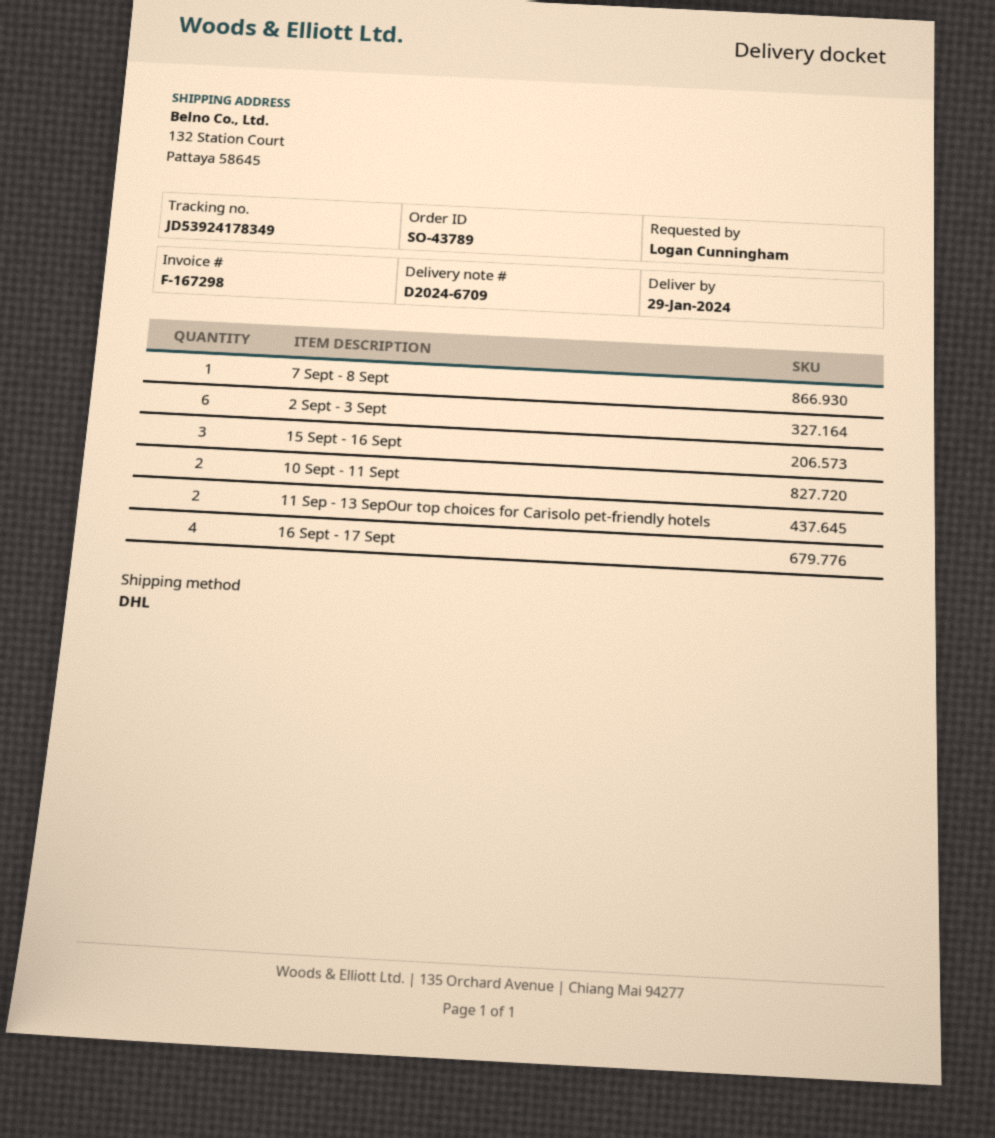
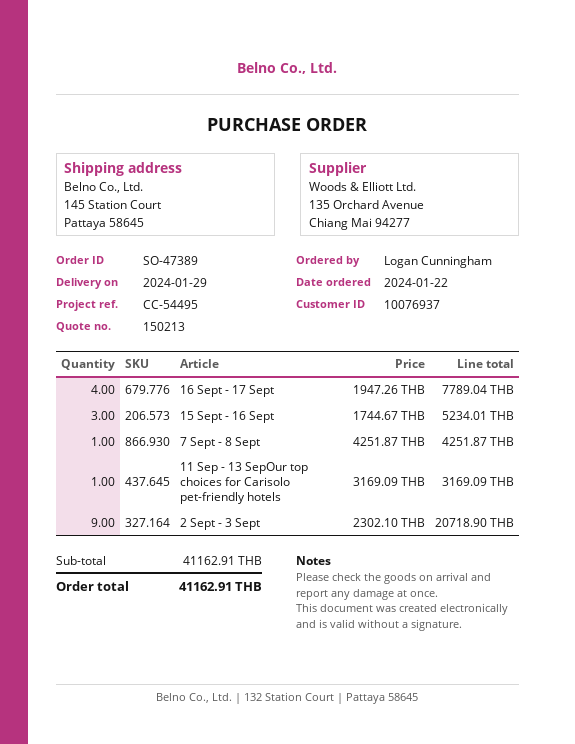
order number: SO-43789 -> SO-47389
ship to: 132 Station Court, Pattaya 58645 -> 145 Station Court, Pattaya 58645
2 Sept - 3 Sept: 6 -> 9
10 Sept - 11 Sept: 2 -> none
11 Sep - 13 SepOur top choices for Carisolo pet-friendly hotels: 2 -> 1

